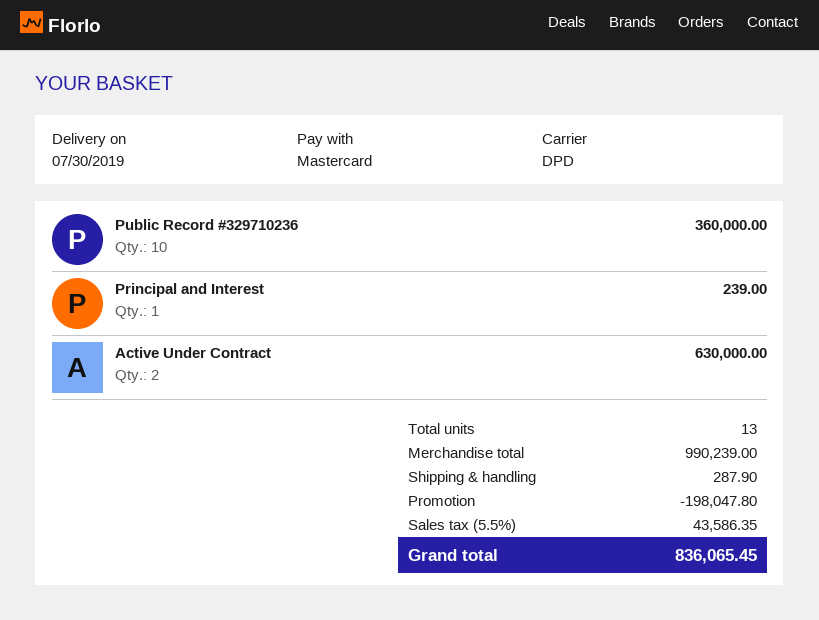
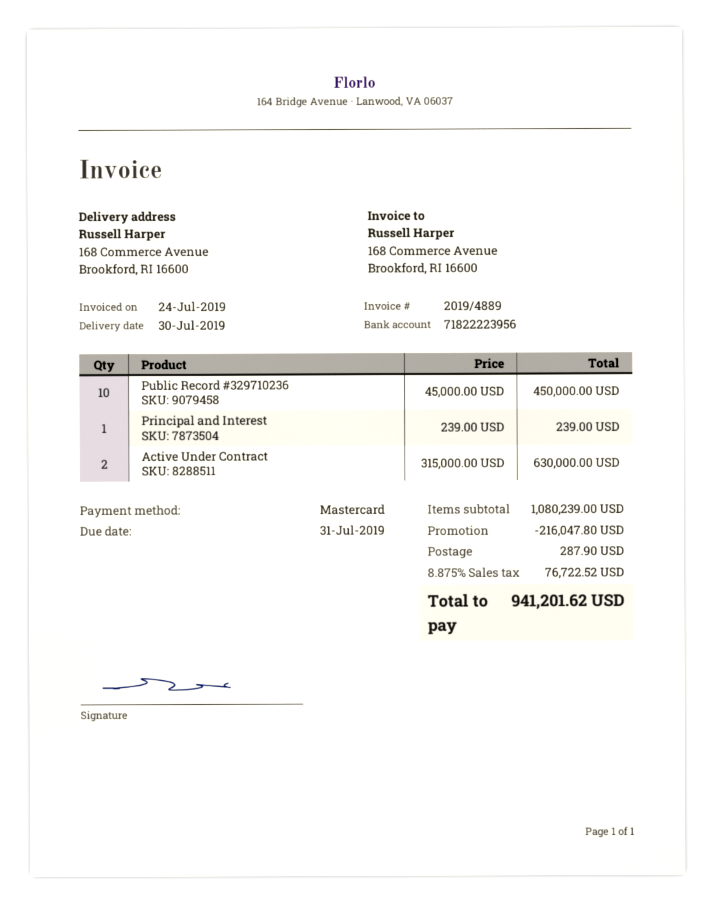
Public Record #329710236: 10 for 360000.00 -> 10 for 450000.00
subtotal: 990239.00 -> 1080239.00
discount: 198047.80 -> 216047.80
tax: 5.5% = 43586.35 -> 8.875% = 76722.52
total: 836065.45 -> 941201.62

